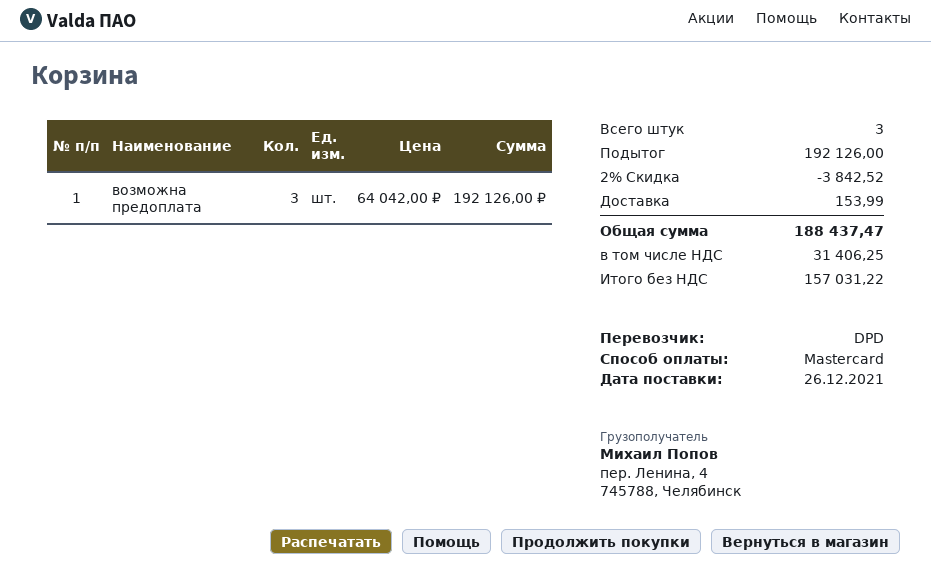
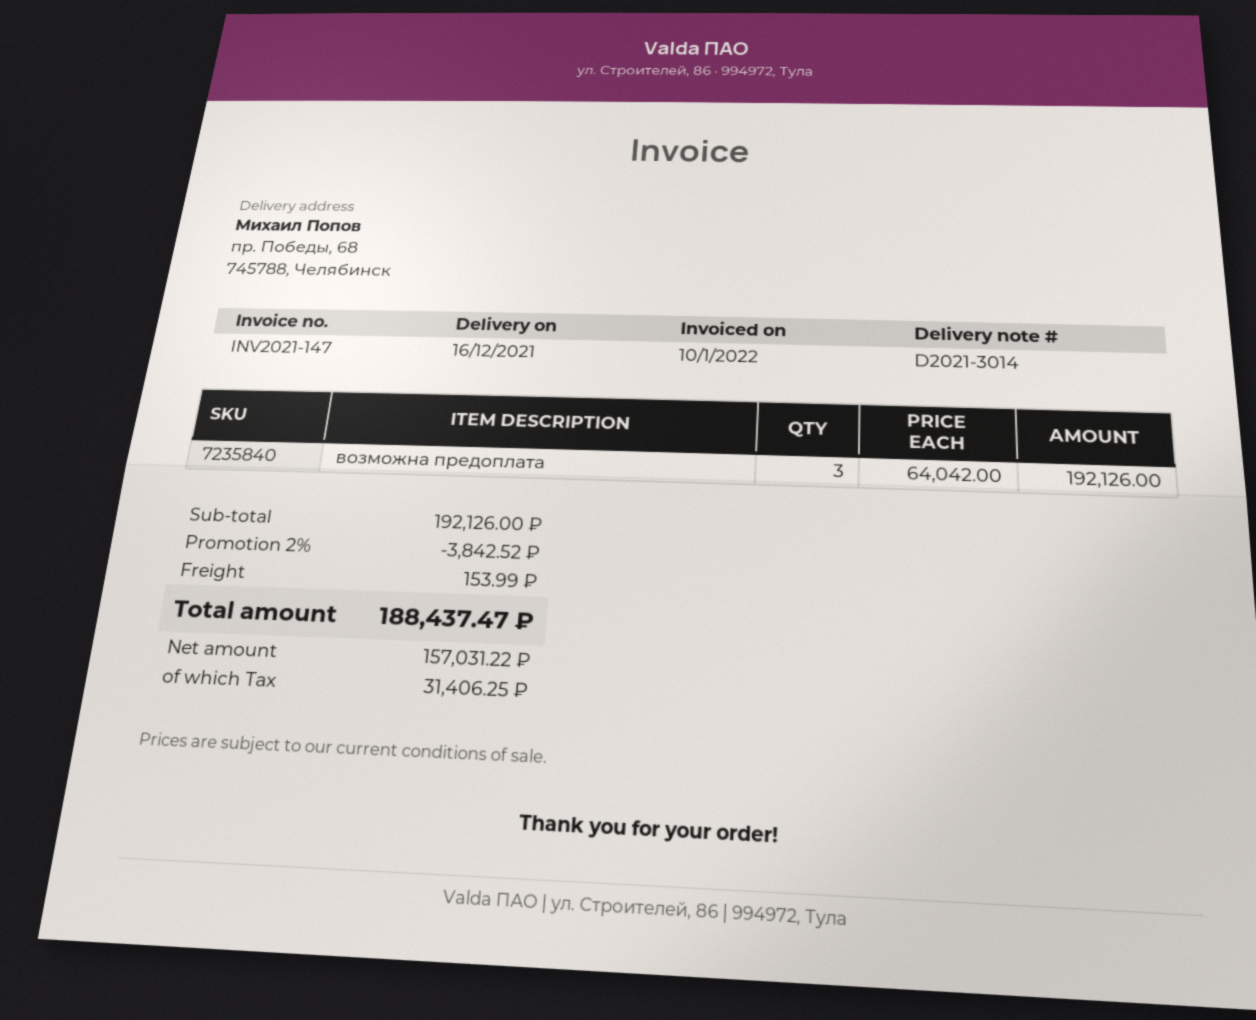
delivery date: 2021-12-26 -> 2021-12-16
ship to: пер. Ленина, 4, 745788, Челябинск -> пр. Победы, 68, 745788, Челябинск

